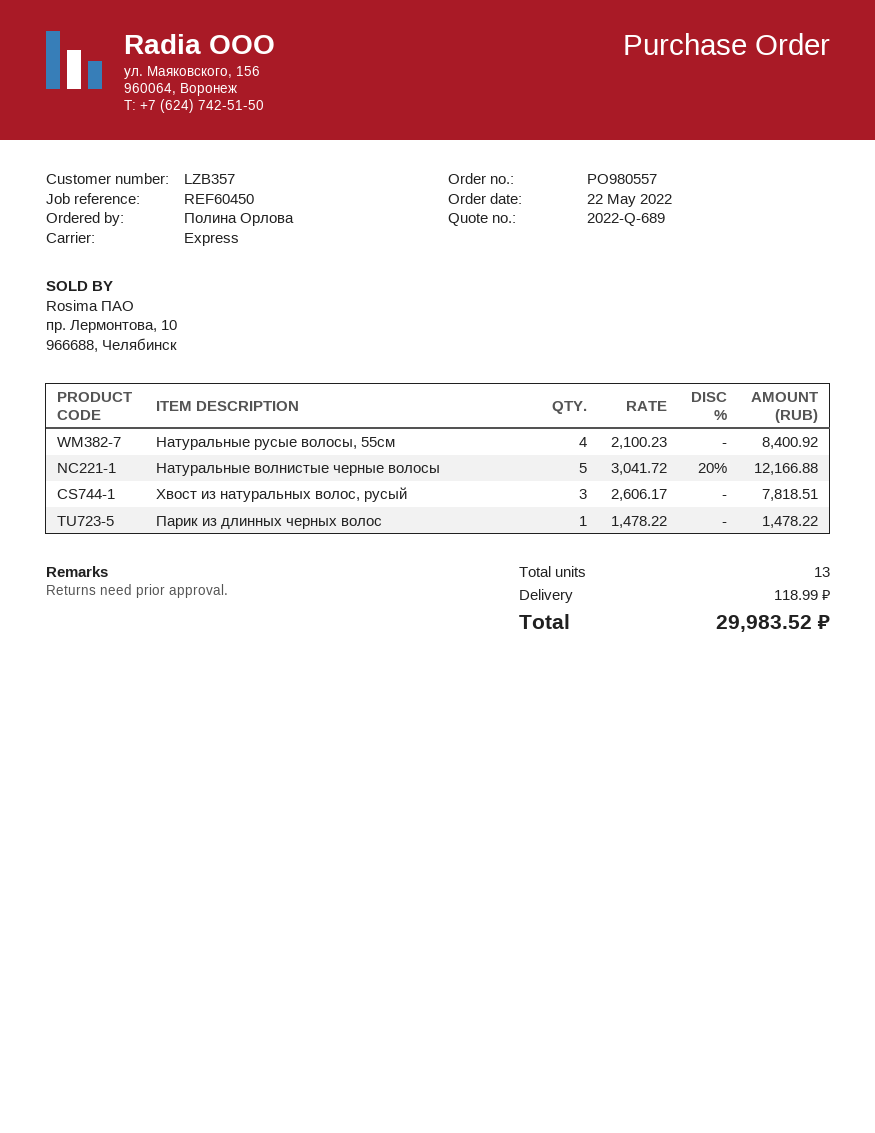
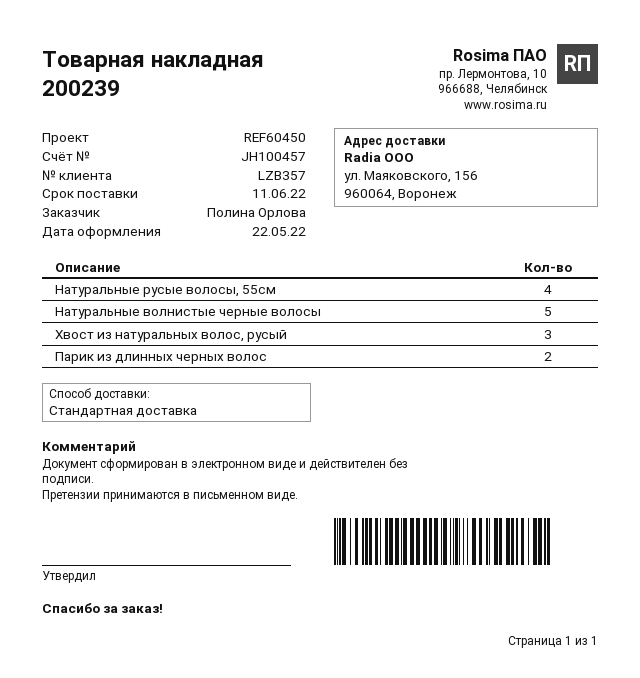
shipping method: express -> standard
Парик из длинных черных волос: 1 -> 2

